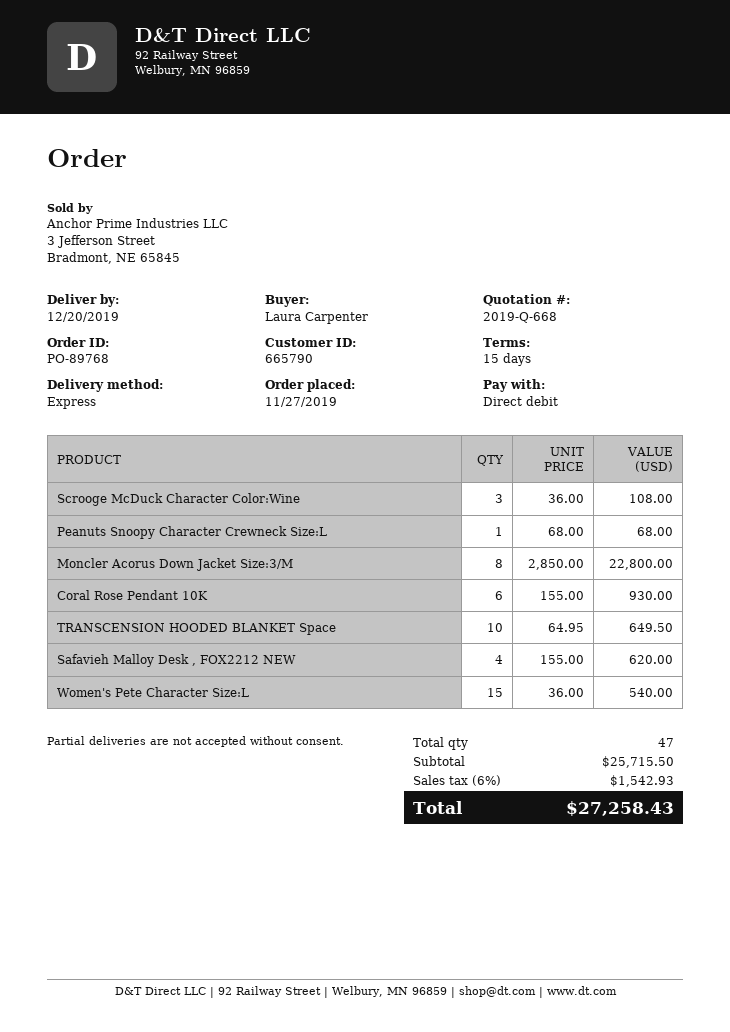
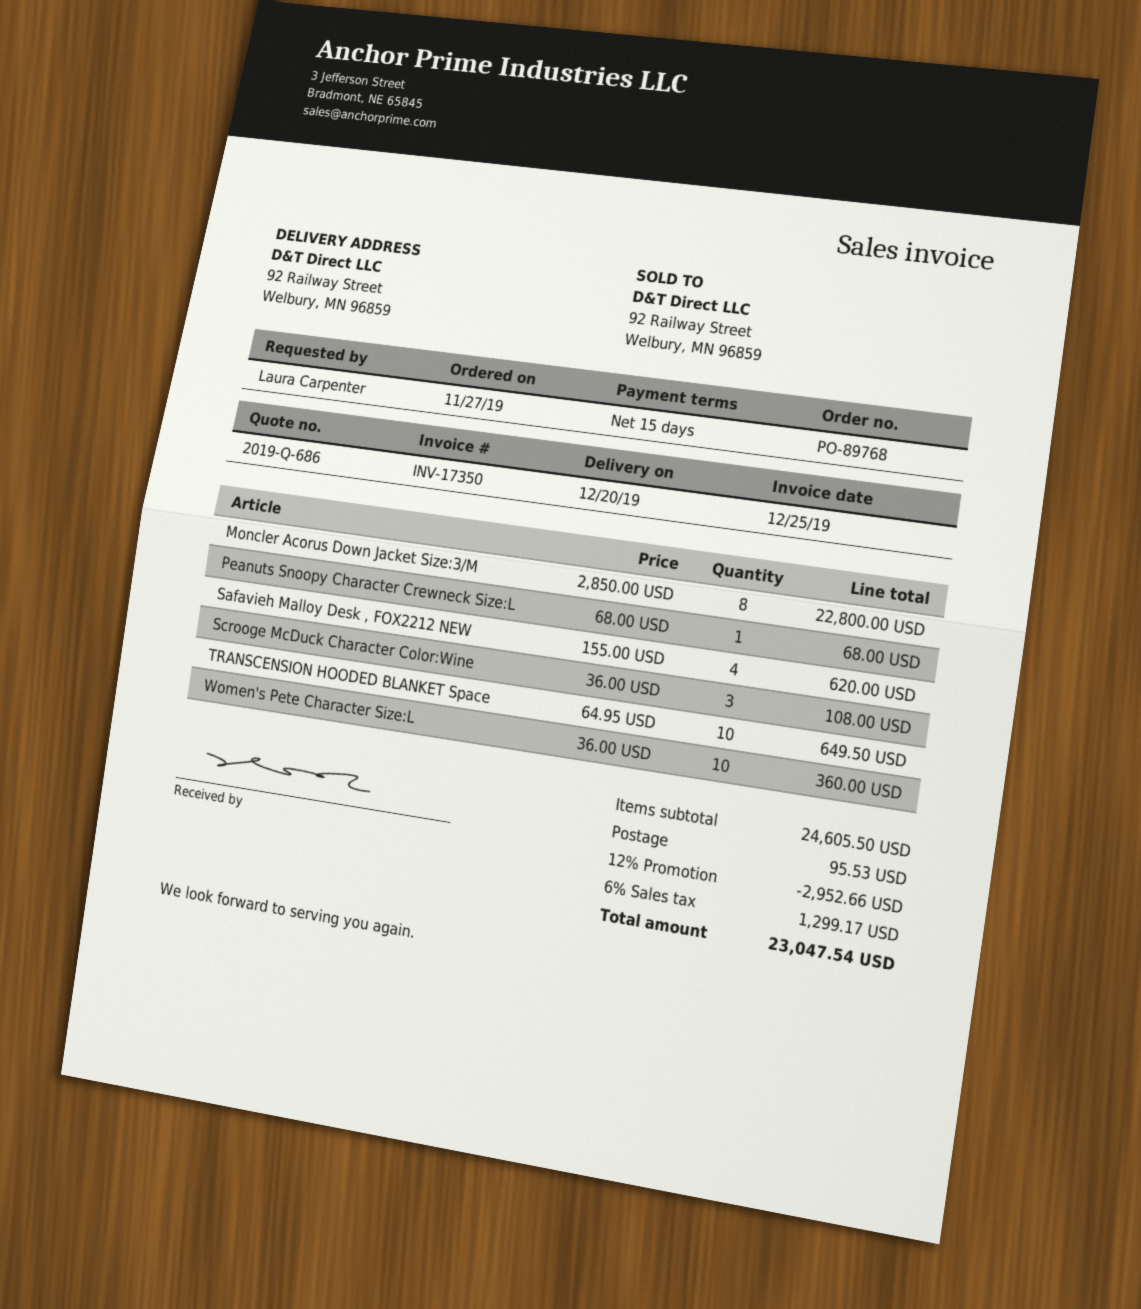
quote number: 2019-Q-668 -> 2019-Q-686
Coral Rose Pendant 10K: 6 x 155.00 = 930.00 -> none
Women's Pete Character Size:L: 15 x 36.00 = 540.00 -> 10 x 36.00 = 360.00
subtotal: 25715.50 -> 24605.50
discount: none -> 12% = 2952.66
shipping: none -> 95.53
tax: 6% = 1542.93 -> 6% = 1299.17
total: 27258.43 -> 23047.54

